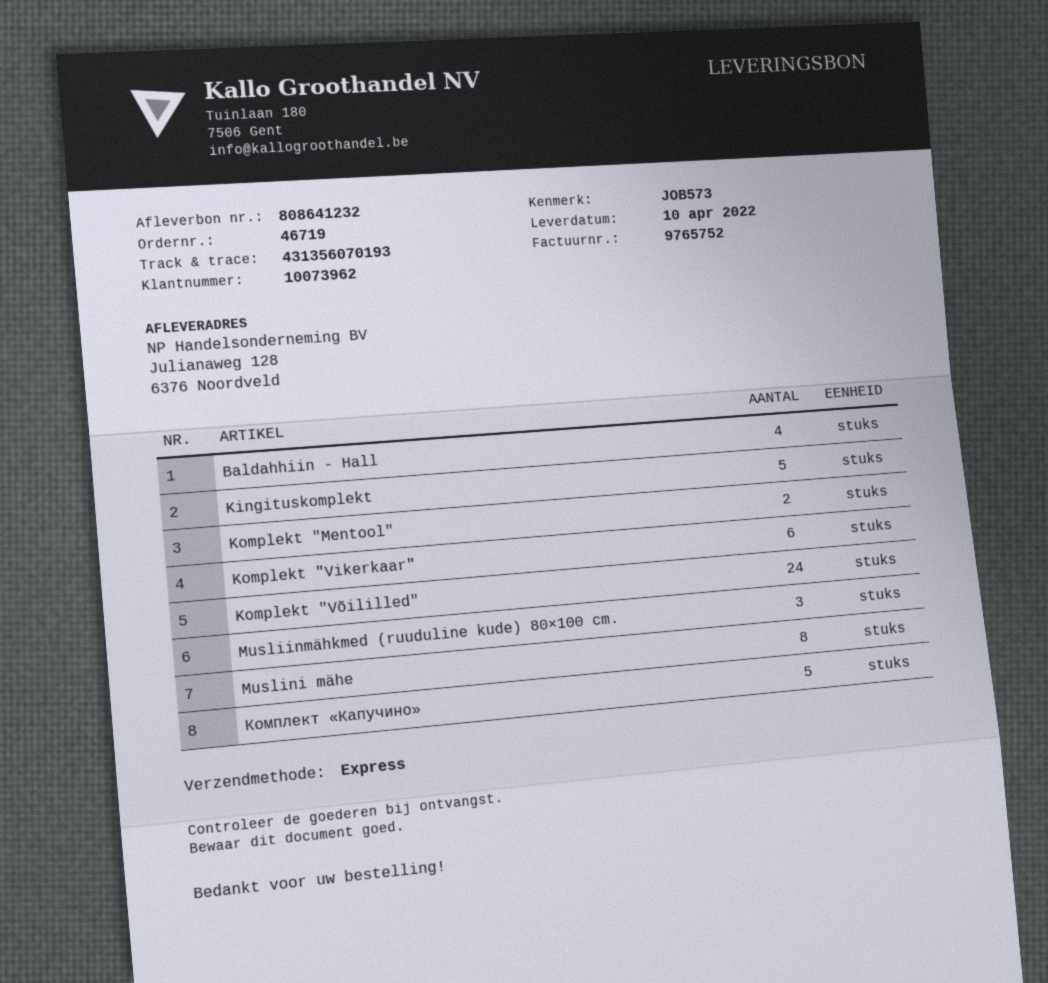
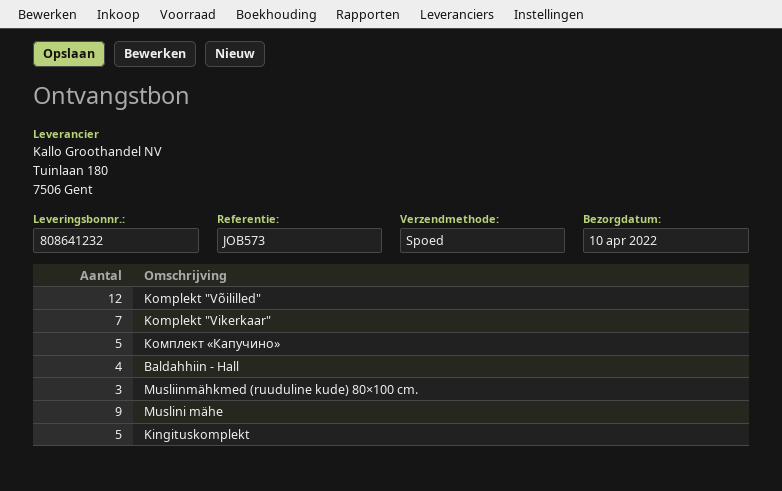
Komplekt "Mentool": 2 -> none
Komplekt "Vikerkaar": 6 -> 7
Komplekt "Võililled": 24 -> 12
Muslini mähe: 8 -> 9

